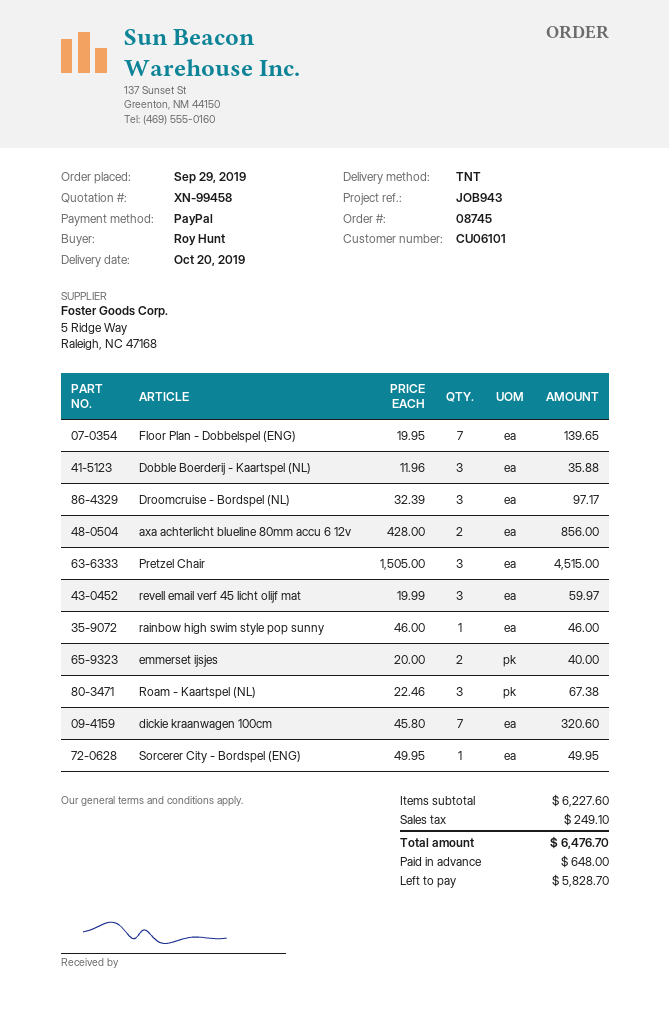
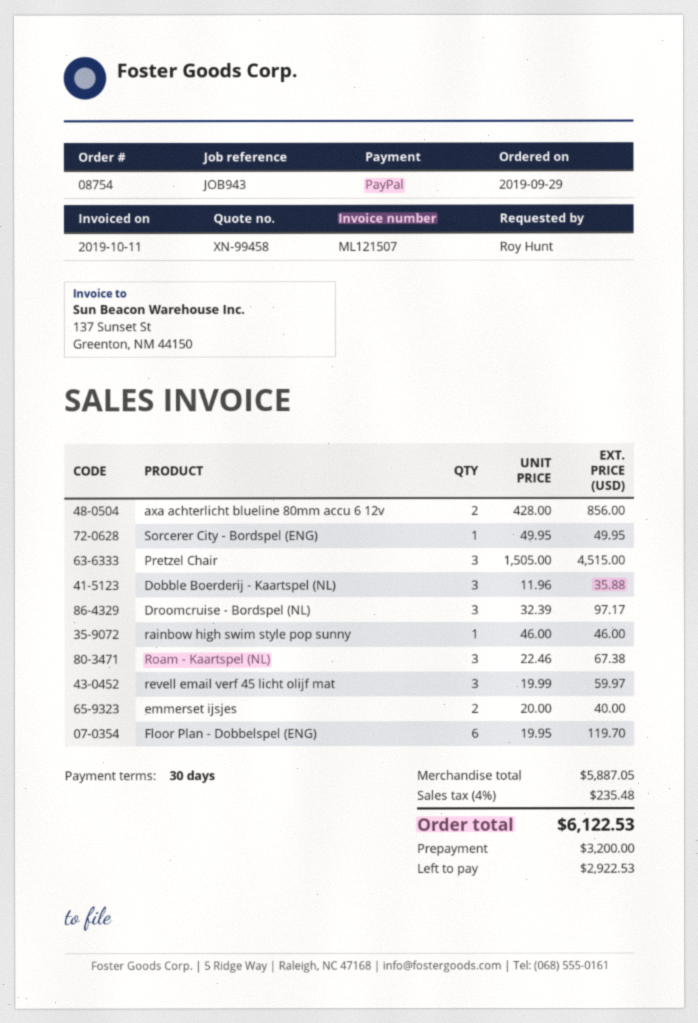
order number: 08745 -> 08754
Floor Plan - Dobbelspel (ENG): 7 x 19.95 = 139.65 -> 6 x 19.95 = 119.70
dickie kraanwagen 100cm: 7 x 45.80 = 320.60 -> none
subtotal: 6227.60 -> 5887.05
tax: 249.10 -> 235.48
total: 6476.70 -> 6122.53
deposit: 648.00 -> 3200.00
balance: 5828.70 -> 2922.53

